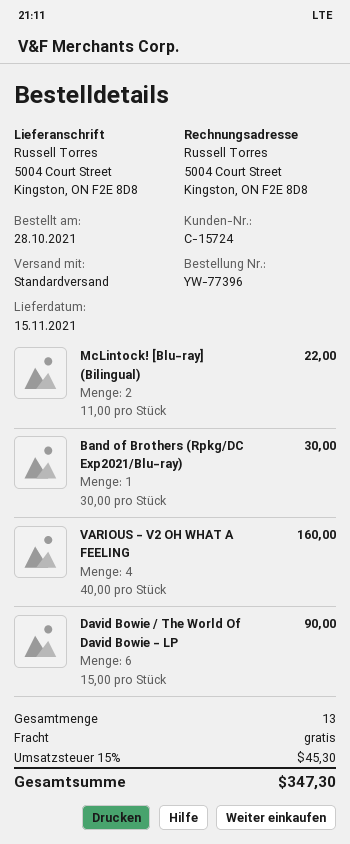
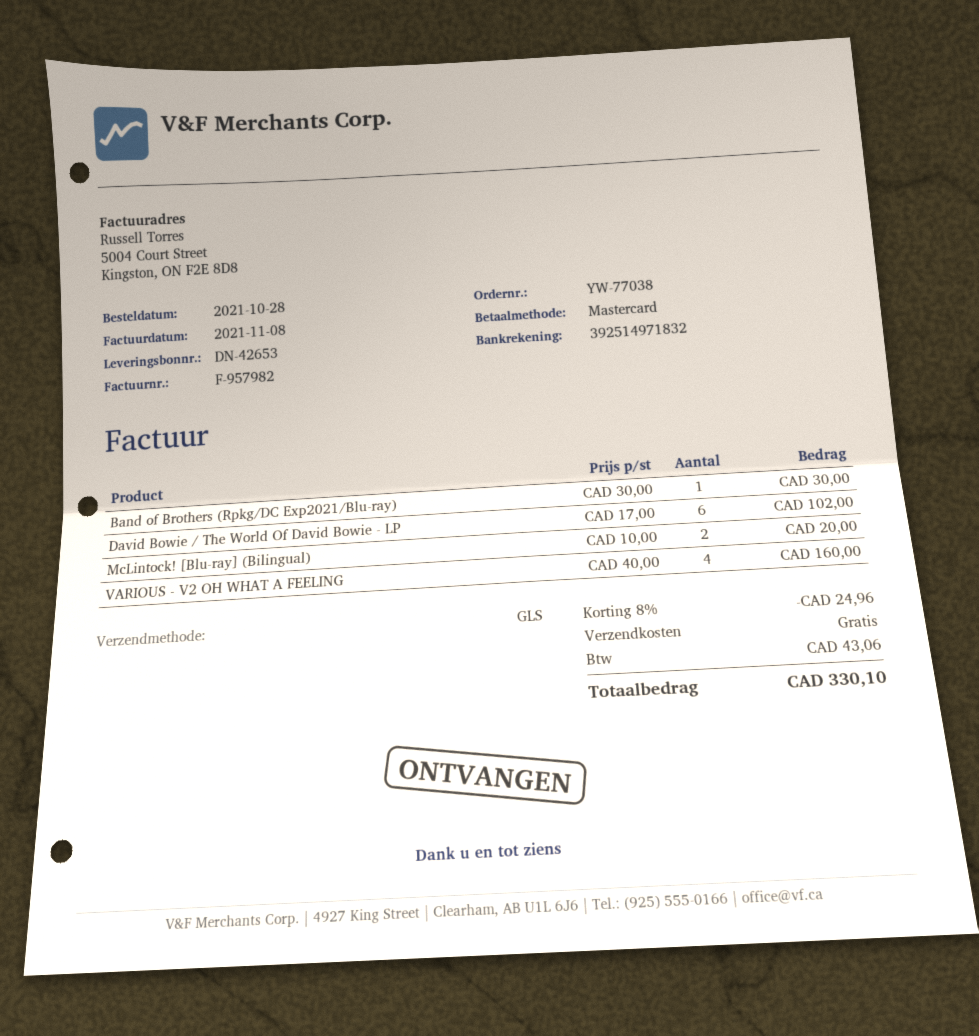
order number: YW-77396 -> YW-77038
shipping method: standard -> GLS
McLintock! [Blu-ray] (Bilingual): 2 x 11.00 = 22.00 -> 2 x 10.00 = 20.00
David Bowie / The World Of David Bowie - LP: 6 x 15.00 = 90.00 -> 6 x 17.00 = 102.00
discount: none -> 8% = 24.96
tax: 45.30 -> 43.06
total: 347.30 -> 330.10

